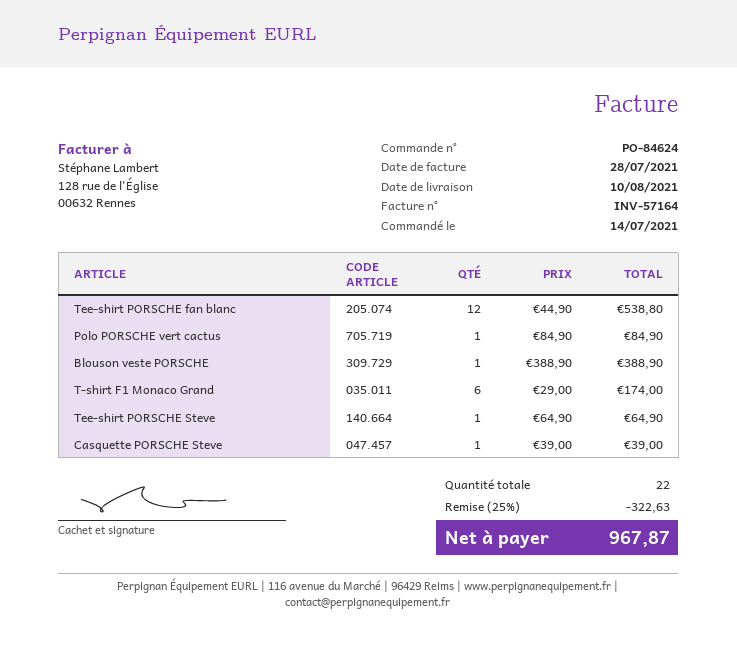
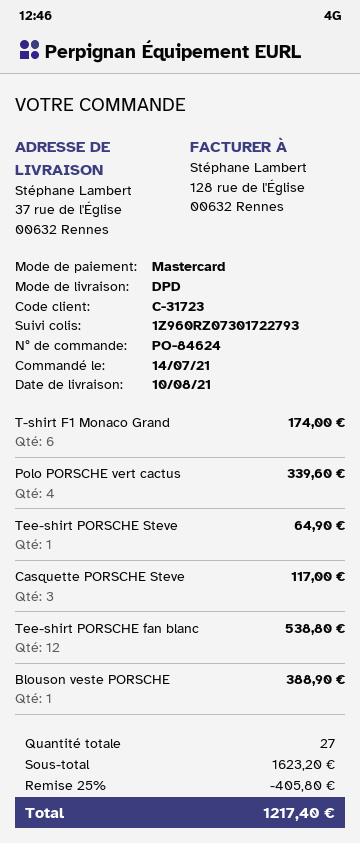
Polo PORSCHE vert cactus: 1 for 84.90 -> 4 for 339.60
Casquette PORSCHE Steve: 1 for 39.00 -> 3 for 117.00
total quantity: 22 -> 27
discount: 25% = 322.63 -> 25% = 405.80
total: 967.87 -> 1217.40

